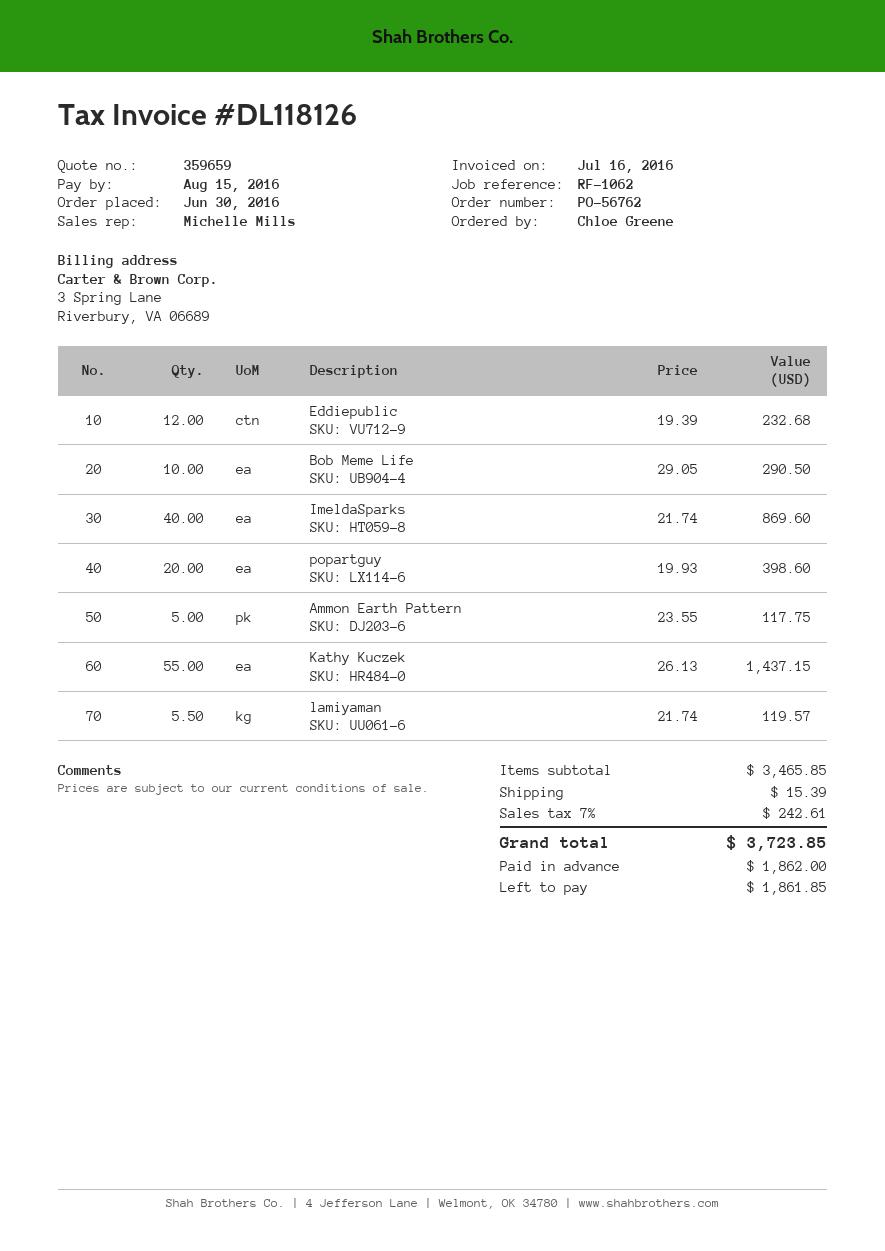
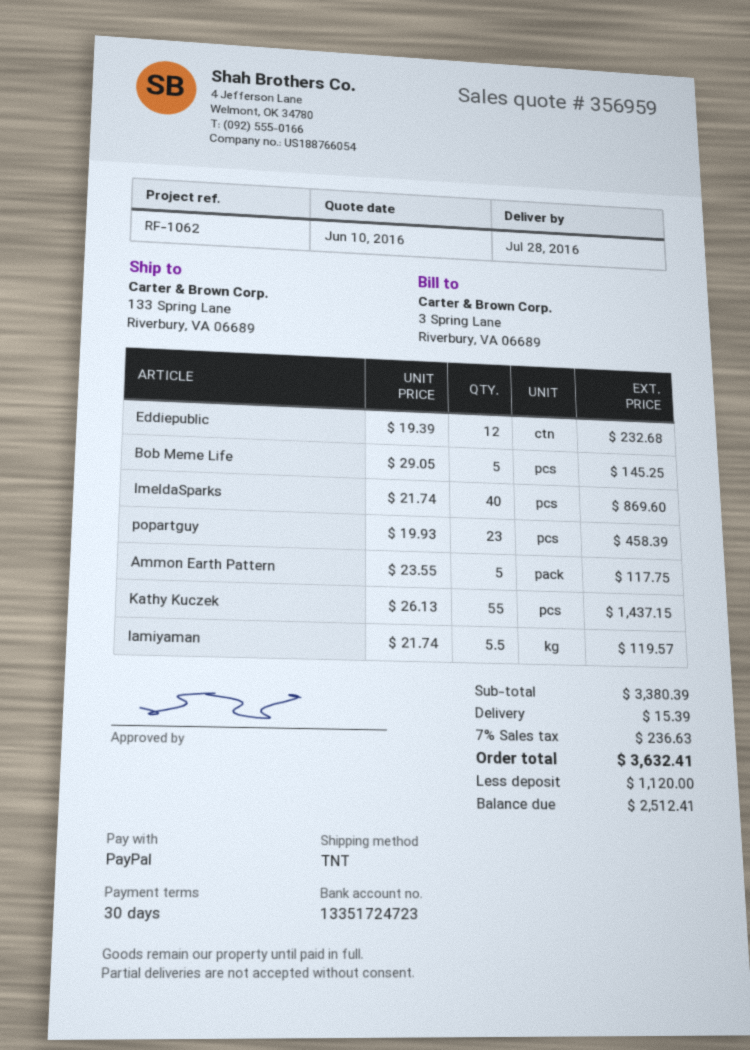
quote number: 359659 -> 356959
Bob Meme Life: 10 x 29.05 = 290.50 -> 5 x 29.05 = 145.25
popartguy: 20 x 19.93 = 398.60 -> 23 x 19.93 = 458.39
subtotal: 3465.85 -> 3380.39
tax: 7% = 242.61 -> 7% = 236.63
total: 3723.85 -> 3632.41
deposit: 1862.00 -> 1120.00
balance: 1861.85 -> 2512.41

